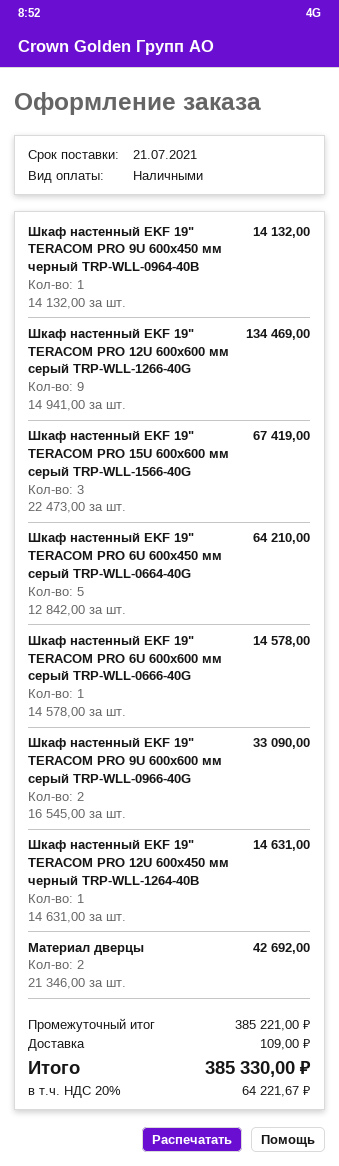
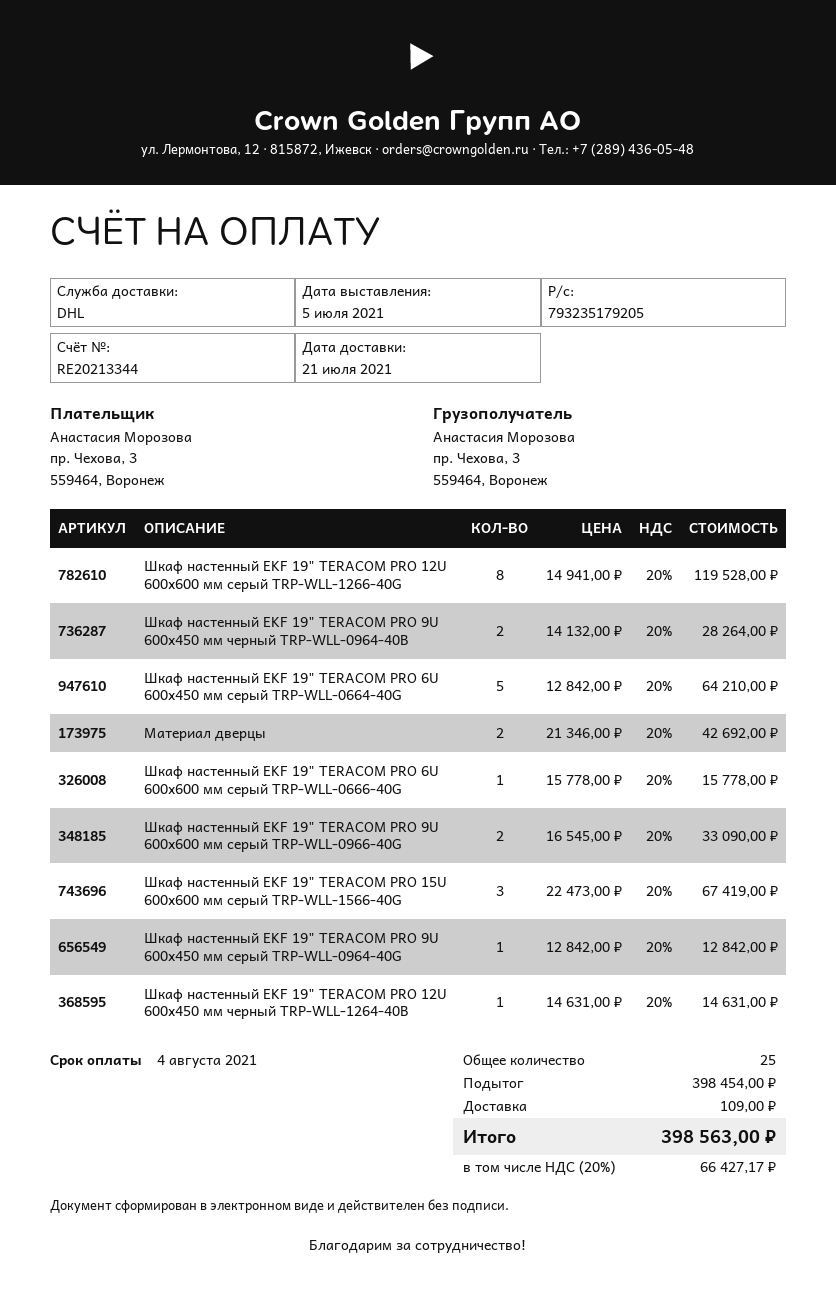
Шкаф настенный EKF 19" TERACOM PRO 9U 600x450 мм черный TRP-WLL-0964-40B: 1 x 14132.00 = 14132.00 -> 2 x 14132.00 = 28264.00
Шкаф настенный EKF 19" TERACOM PRO 12U 600x600 мм серый TRP-WLL-1266-40G: 9 x 14941.00 = 134469.00 -> 8 x 14941.00 = 119528.00
Шкаф настенный EKF 19" TERACOM PRO 6U 600x600 мм серый TRP-WLL-0666-40G: 1 x 14578.00 = 14578.00 -> 1 x 15778.00 = 15778.00
Шкаф настенный EKF 19" TERACOM PRO 9U 600x450 мм серый TRP-WLL-0964-40G: none -> 1 x 12842.00 = 12842.00
subtotal: 385221.00 -> 398454.00
tax: 20% = 64221.67 -> 20% = 66427.17
total: 385330.00 -> 398563.00

